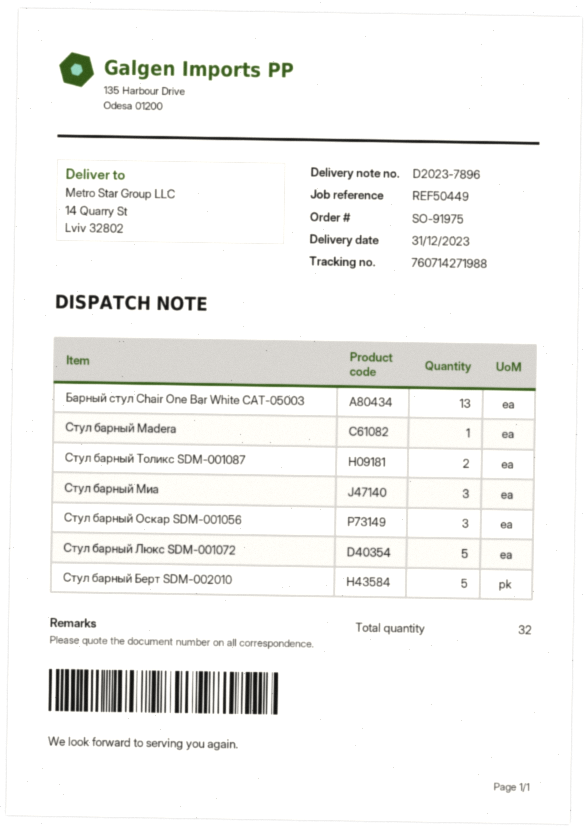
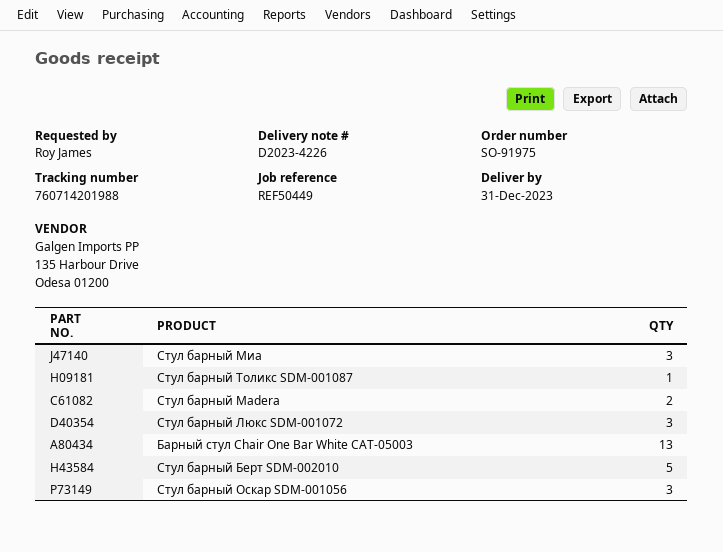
delivery note number: D2023-7896 -> D2023-4226
tracking number: 760714271988 -> 760714201988
Стул барный Madera: 1 -> 2
Стул барный Толикс SDM-001087: 2 -> 1
Стул барный Люкс SDM-001072: 5 -> 3

